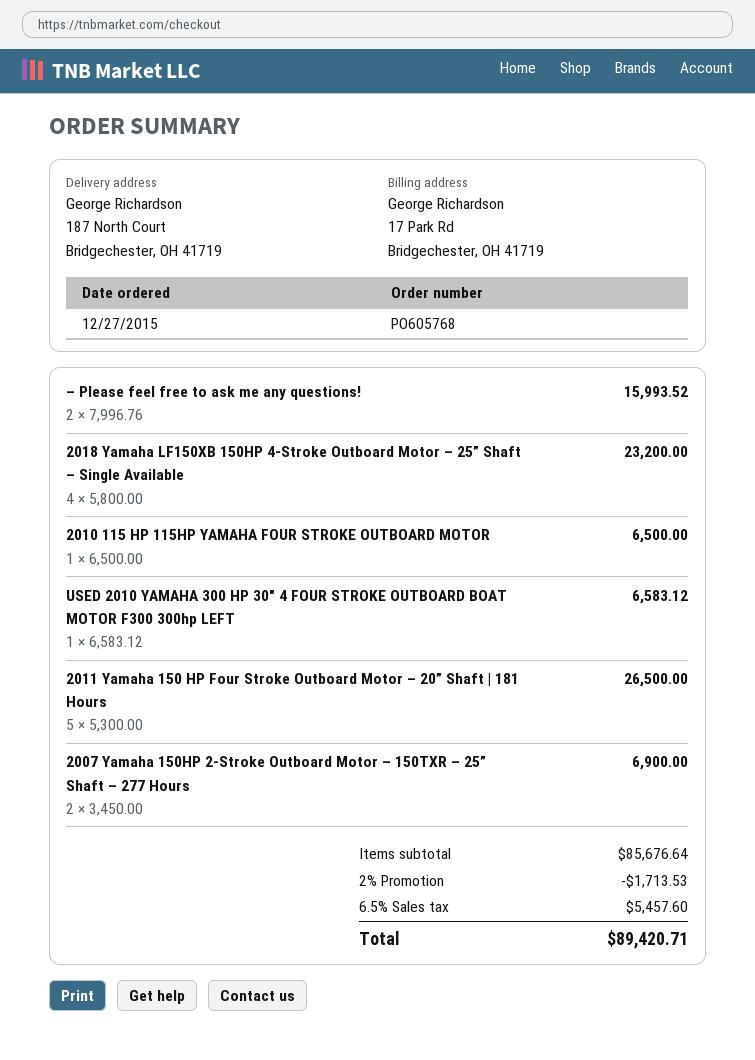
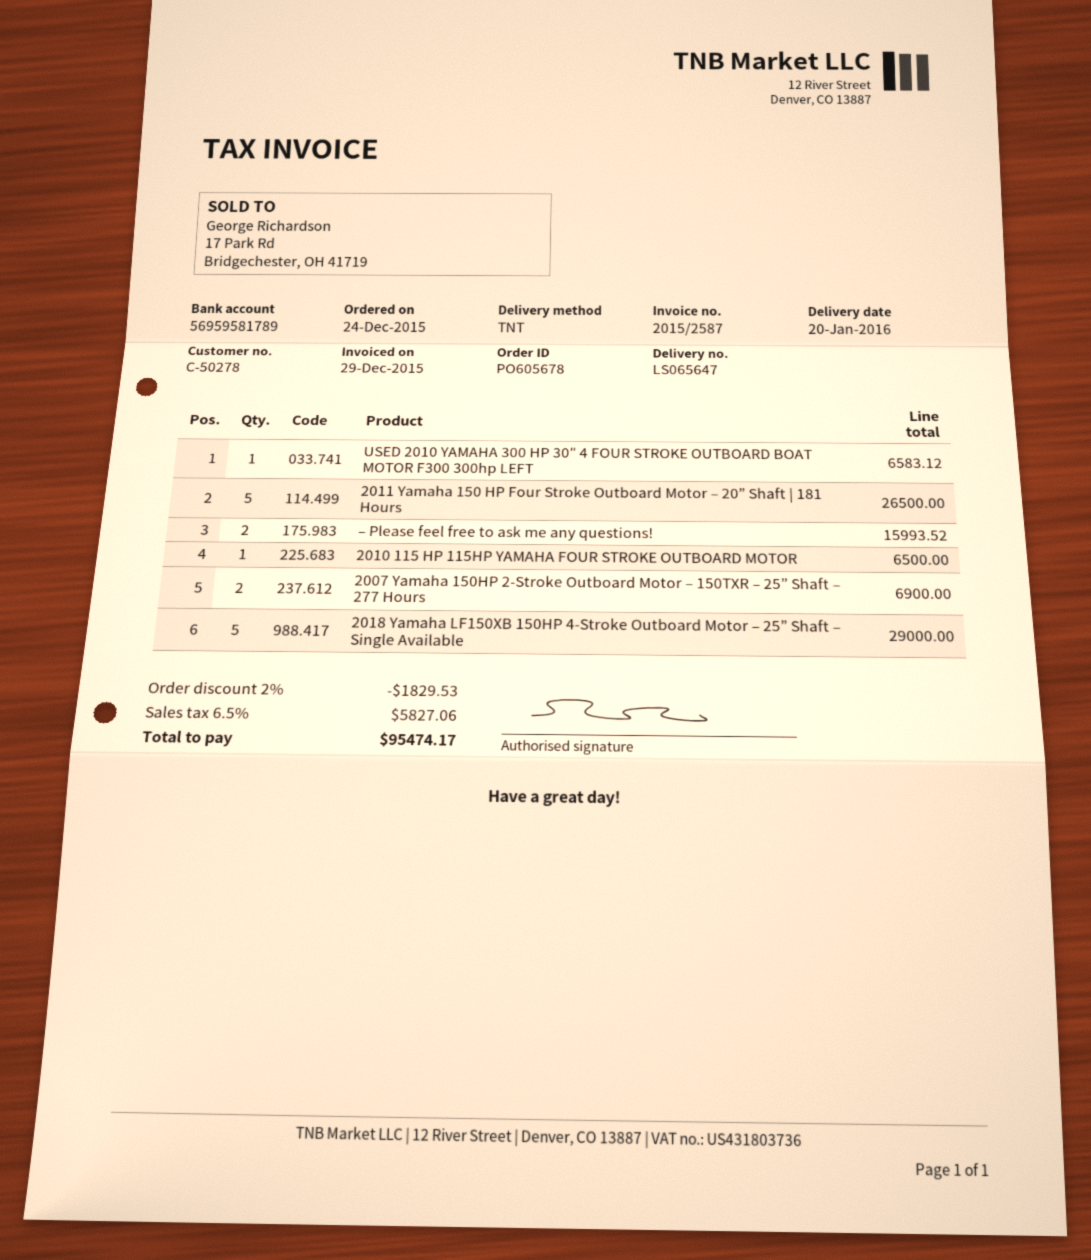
order number: PO605768 -> PO605678
order date: 2015-12-27 -> 2015-12-24
2018 Yamaha LF150XB 150HP 4-Stroke Outboard Motor – 25” Shaft – Single Available: 4 for 23200.00 -> 5 for 29000.00
discount: 2% = 1713.53 -> 2% = 1829.53
tax: 6.5% = 5457.60 -> 6.5% = 5827.06
total: 89420.71 -> 95474.17

